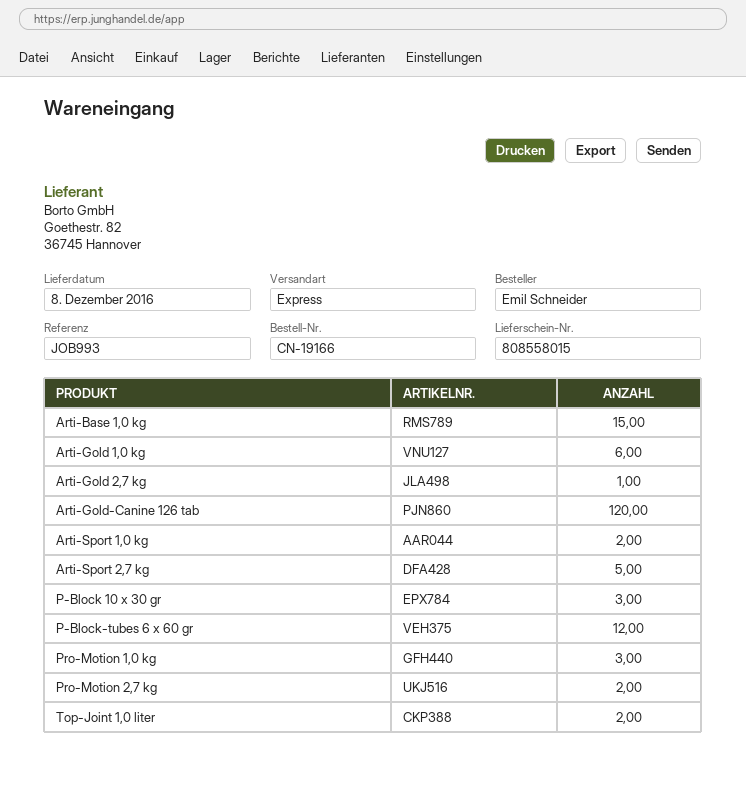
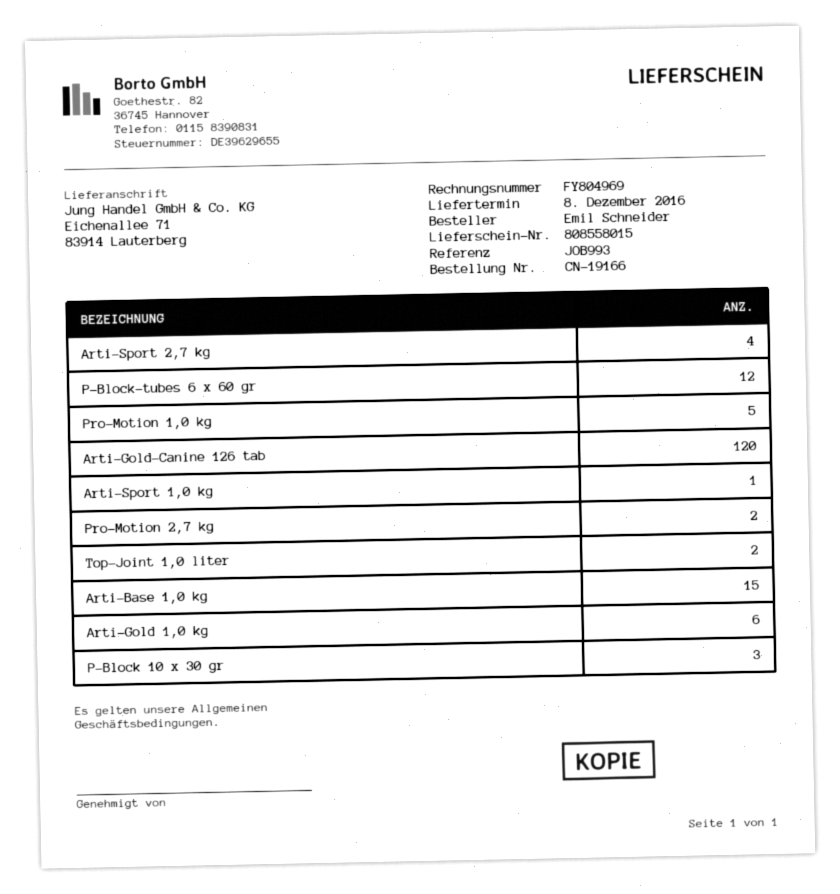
Arti-Gold 2,7 kg: 1 -> none
Arti-Sport 1,0 kg: 2 -> 1
Arti-Sport 2,7 kg: 5 -> 4
Pro-Motion 1,0 kg: 3 -> 5

